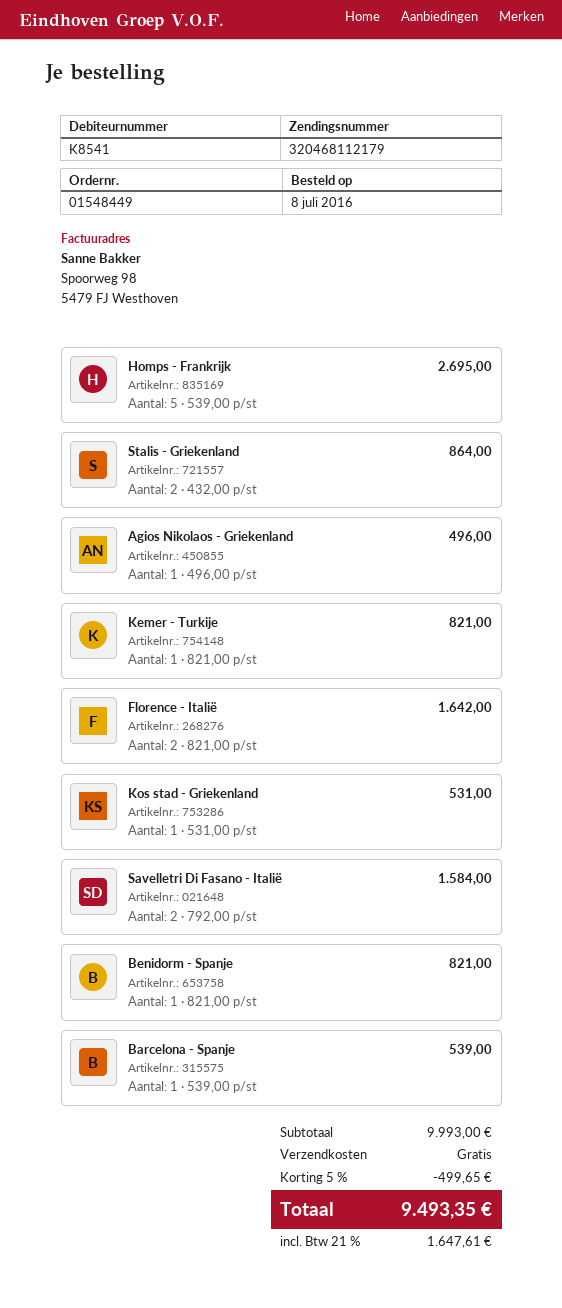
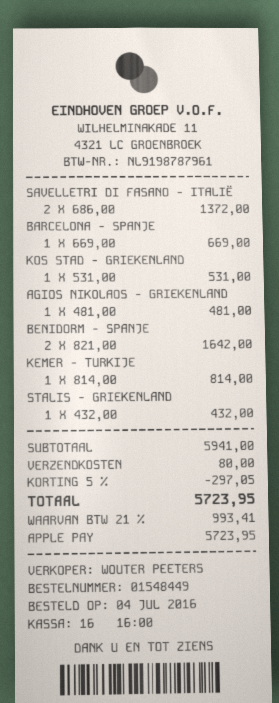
order date: 2016-07-08 -> 2016-07-04
Homps - Frankrijk: 5 x 539.00 = 2695.00 -> none
Stalis - Griekenland: 2 x 432.00 = 864.00 -> 1 x 432.00 = 432.00
Agios Nikolaos - Griekenland: 1 x 496.00 = 496.00 -> 1 x 481.00 = 481.00
Kemer - Turkije: 1 x 821.00 = 821.00 -> 1 x 814.00 = 814.00
Florence - Italië: 2 x 821.00 = 1642.00 -> none
Savelletri Di Fasano - Italië: 2 x 792.00 = 1584.00 -> 2 x 686.00 = 1372.00
Benidorm - Spanje: 1 x 821.00 = 821.00 -> 2 x 821.00 = 1642.00
Barcelona - Spanje: 1 x 539.00 = 539.00 -> 1 x 669.00 = 669.00
subtotal: 9993.00 -> 5941.00
discount: 5% = 499.65 -> 5% = 297.05
shipping: 0.00 -> 80.00
tax: 21% = 1647.61 -> 21% = 993.41
total: 9493.35 -> 5723.95

